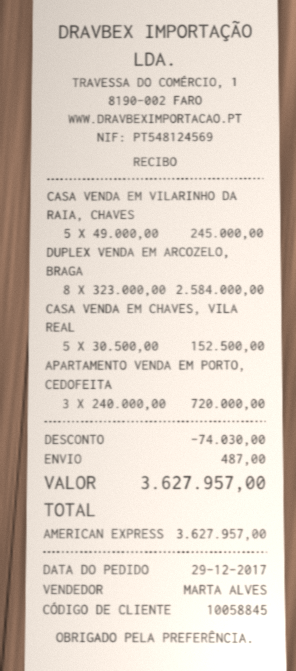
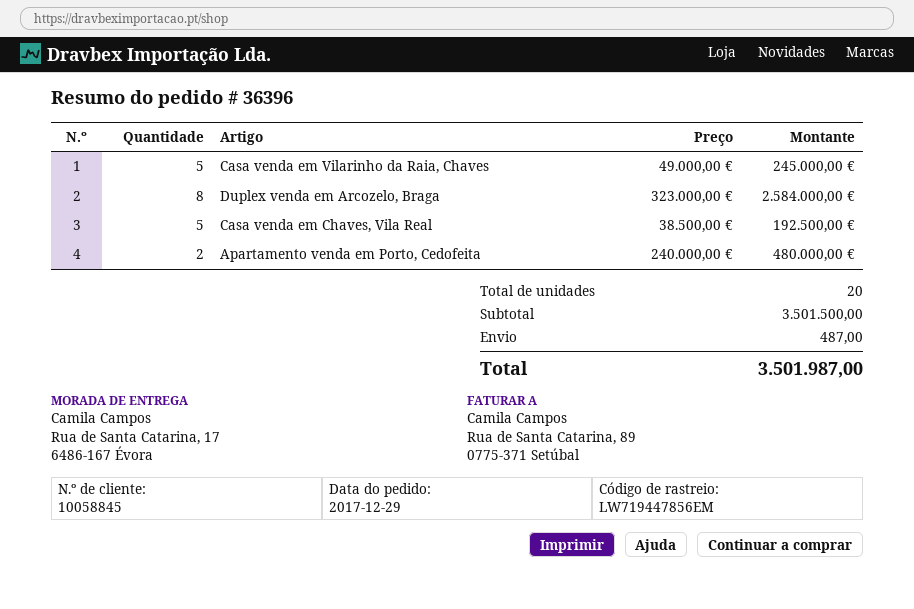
CASA VENDA EM CHAVES, VILA REAL: 5 x 30500.00 = 152500.00 -> 5 x 38500.00 = 192500.00
APARTAMENTO VENDA EM PORTO, CEDOFEITA: 3 x 240000.00 = 720000.00 -> 2 x 240000.00 = 480000.00
discount: 74030.00 -> none
total: 3627957.00 -> 3501987.00

